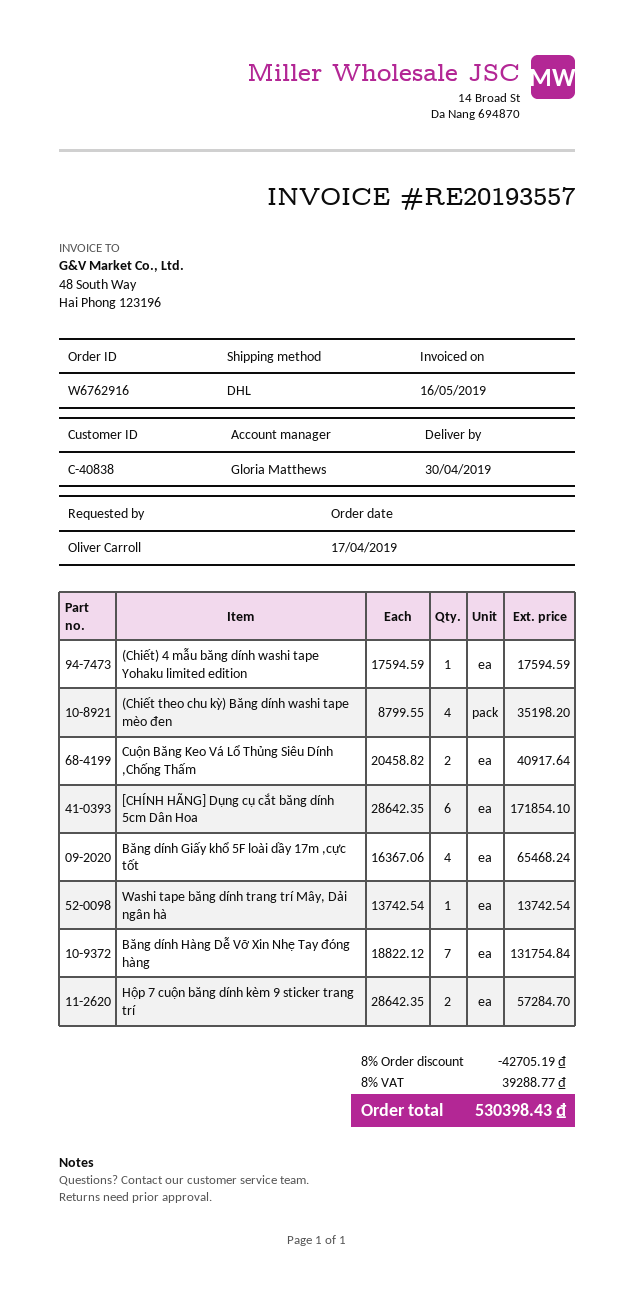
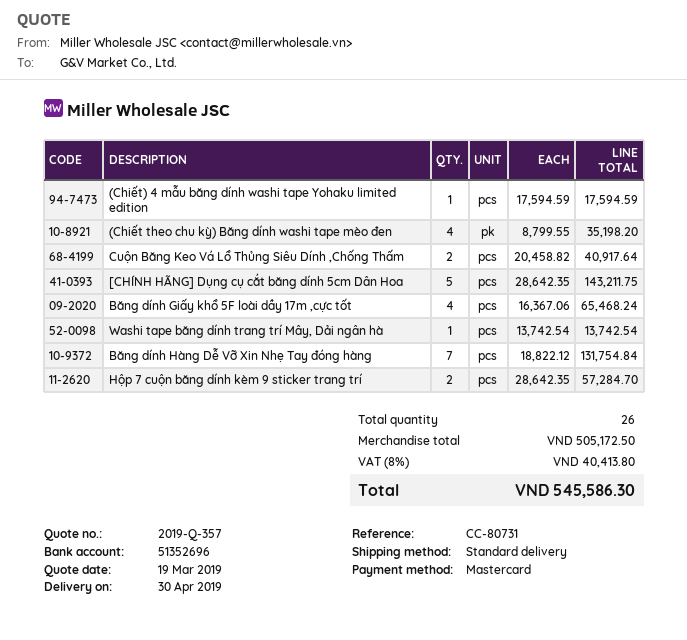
shipping method: DHL -> standard
[CHÍNH HÃNG] Dụng cụ cắt băng dính 5cm Dân Hoa: 6 x 28642.35 = 171854.10 -> 5 x 28642.35 = 143211.75
discount: 8% = 42705.19 -> none
tax: 8% = 39288.77 -> 8% = 40413.80
total: 530398.43 -> 545586.30

